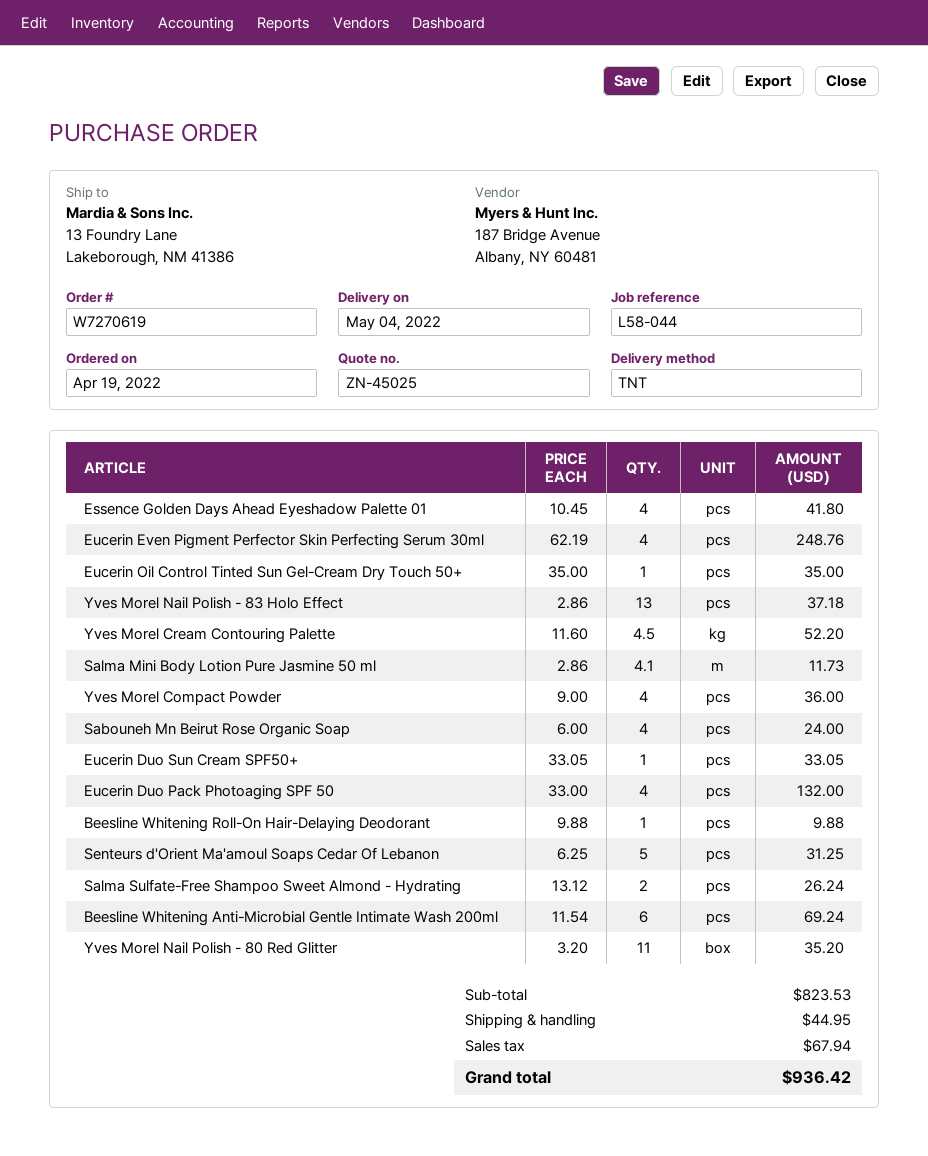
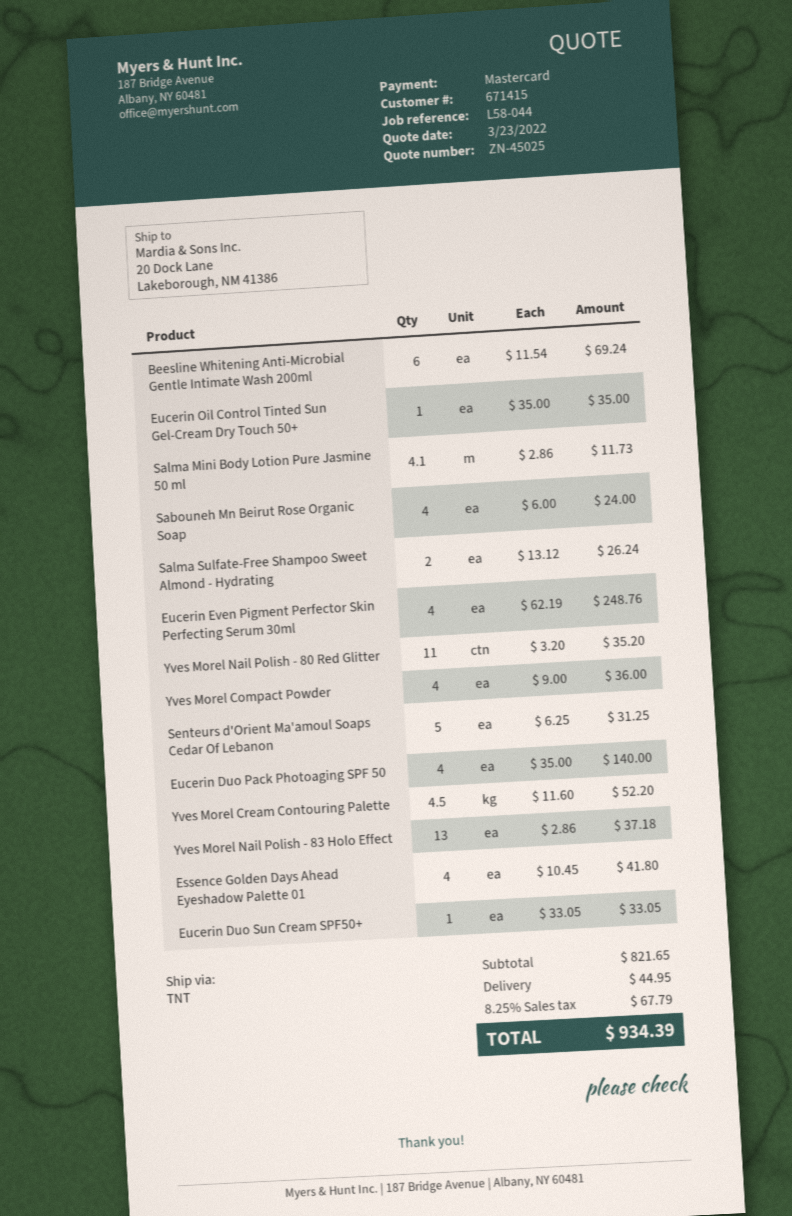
ship to: 13 Foundry Lane, Lakeborough, NM 41386 -> 20 Dock Lane, Lakeborough, NM 41386
Eucerin Duo Pack Photoaging SPF 50: 4 x 33.00 = 132.00 -> 4 x 35.00 = 140.00
Beesline Whitening Roll-On Hair-Delaying Deodorant: 1 x 9.88 = 9.88 -> none
subtotal: 823.53 -> 821.65
tax: 67.94 -> 67.79
total: 936.42 -> 934.39

